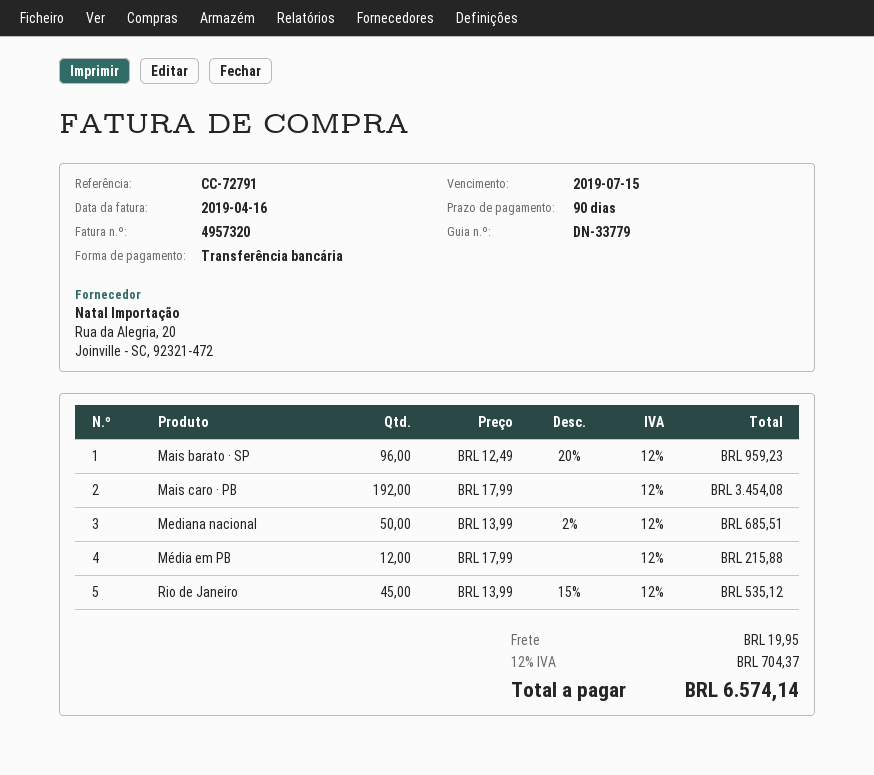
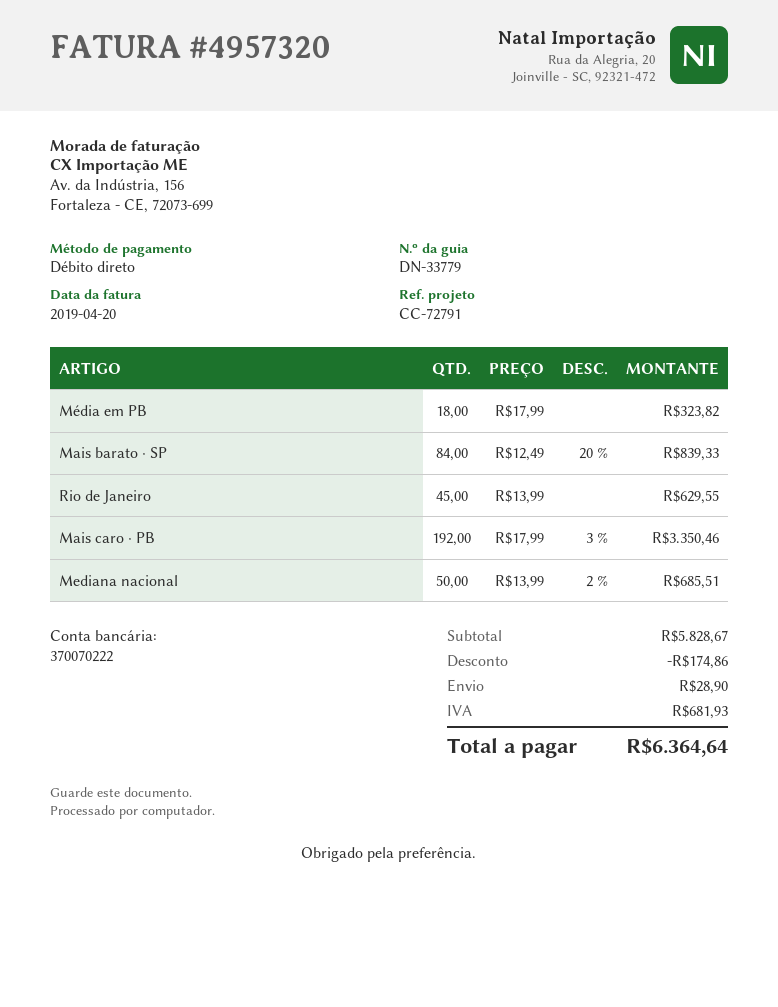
invoice date: 2019-04-16 -> 2019-04-20
payment method: bank transfer -> direct debit
Mais barato · SP: 96 x 12.49 - 20% = 959.23 -> 84 x 12.49 - 20% = 839.33
Mais caro · PB: 192 x 17.99 = 3454.08 -> 192 x 17.99 - 3% = 3350.46
Média em PB: 12 x 17.99 = 215.88 -> 18 x 17.99 = 323.82
Rio de Janeiro: 45 x 13.99 - 15% = 535.12 -> 45 x 13.99 = 629.55
discount: none -> 174.86
shipping: 19.95 -> 28.90
tax: 704.37 -> 681.93
total: 6574.14 -> 6364.64

